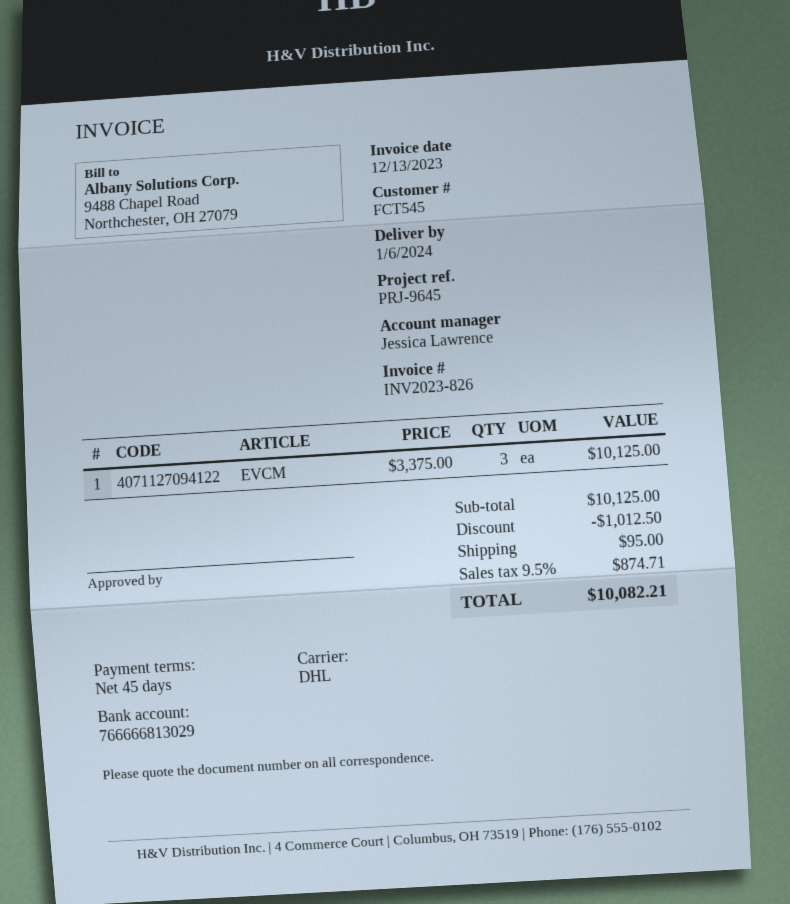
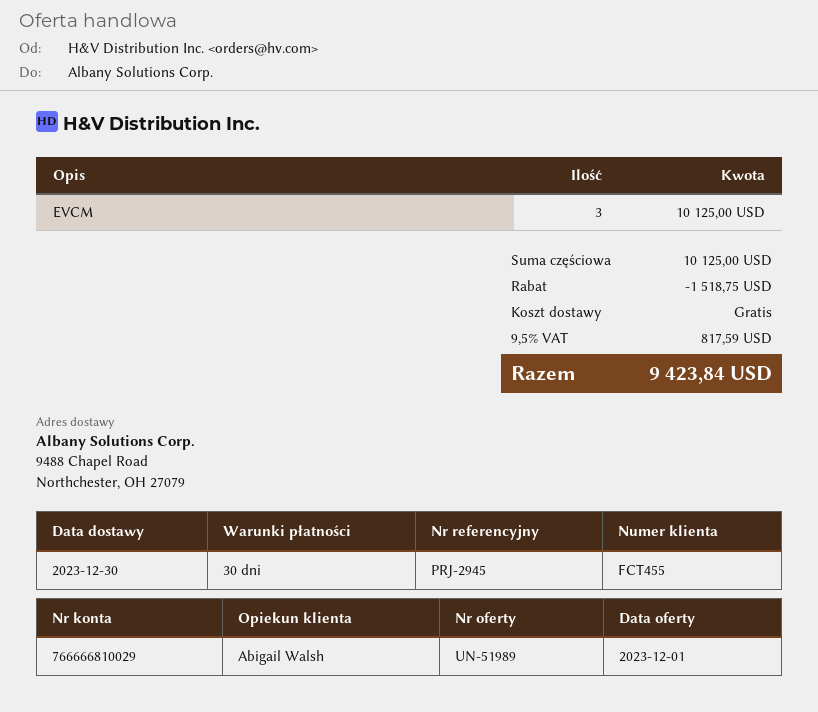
delivery date: 2024-01-06 -> 2023-12-30
payment terms: 45 days -> 30 days
customer number: FCT545 -> FCT455
reference: PRJ-9645 -> PRJ-2945
sales rep: Jessica Lawrence -> Abigail Walsh
bank account: 766666813029 -> 766666810029
discount: 1012.50 -> 1518.75
shipping: 95.00 -> 0.00
tax: 9.5% = 874.71 -> 9.5% = 817.59
total: 10082.21 -> 9423.84

